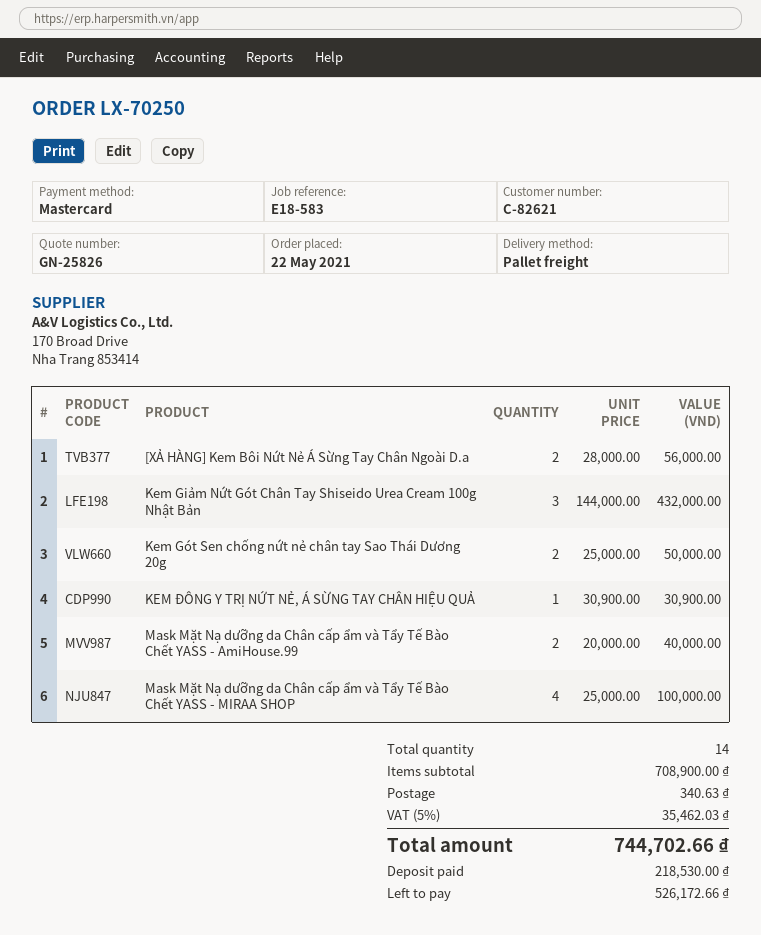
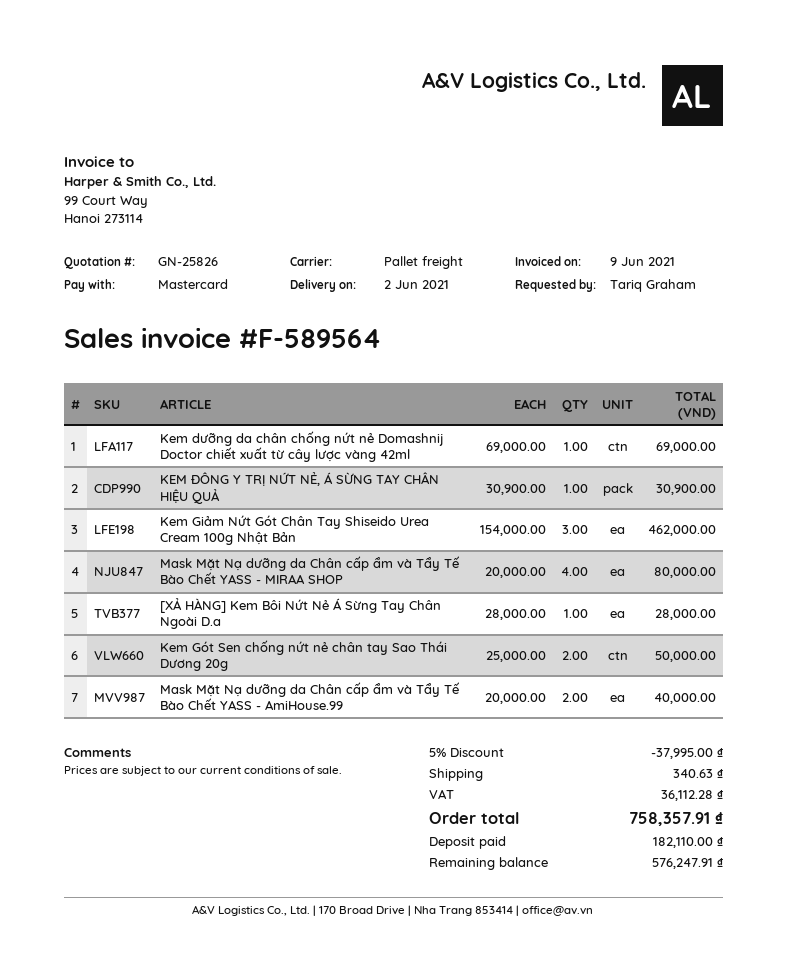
[XẢ HÀNG] Kem Bôi Nứt Nẻ Á Sừng Tay Chân Ngoài D.a: 2 x 28000.00 = 56000.00 -> 1 x 28000.00 = 28000.00
Kem Giảm Nứt Gót Chân Tay Shiseido Urea Cream 100g Nhật Bản: 3 x 144000.00 = 432000.00 -> 3 x 154000.00 = 462000.00
Mask Mặt Nạ dưỡng da Chân cấp ẩm và Tẩy Tế Bào Chết YASS - MIRAA SHOP: 4 x 25000.00 = 100000.00 -> 4 x 20000.00 = 80000.00
Kem dưỡng da chân chống nứt nẻ Domashnij Doctor chiết xuất từ cây lược vàng 42ml: none -> 1 x 69000.00 = 69000.00
discount: none -> 5% = 37995.00
tax: 35462.03 -> 36112.28
total: 744702.66 -> 758357.91
deposit: 218530.00 -> 182110.00
balance: 526172.66 -> 576247.91

